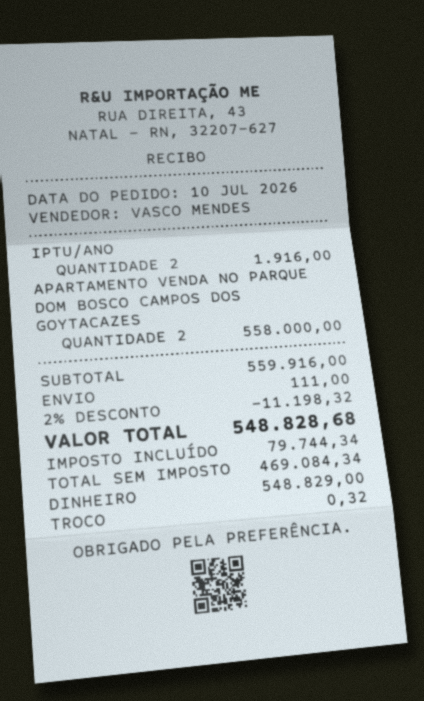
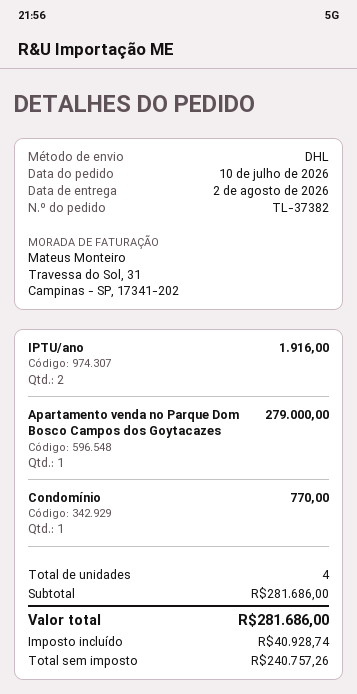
APARTAMENTO VENDA NO PARQUE DOM BOSCO CAMPOS DOS GOYTACAZES: 2 for 558000.00 -> 1 for 279000.00
Condomínio: none -> 1 for 770.00
subtotal: 559916.00 -> 281686.00
discount: 2% = 11198.32 -> none
shipping: 111.00 -> none
net: 469084.34 -> 240757.26
tax: 79744.34 -> 40928.74
total: 548828.68 -> 281686.00

